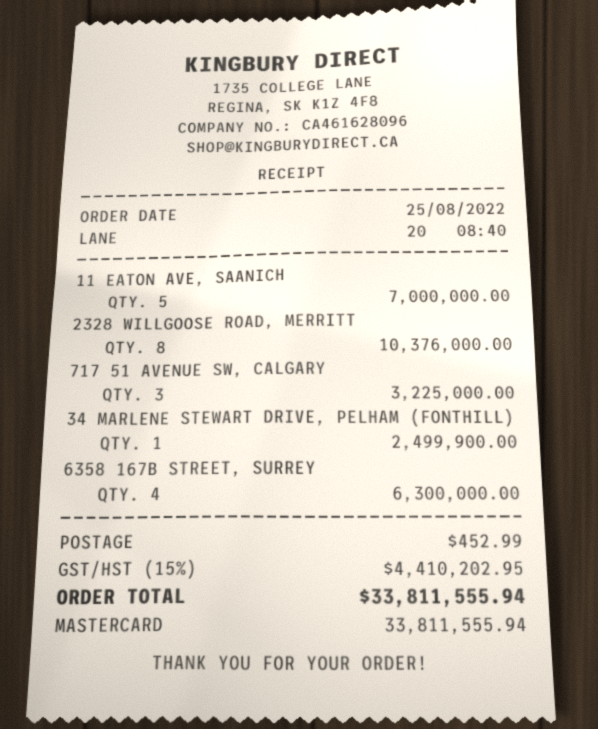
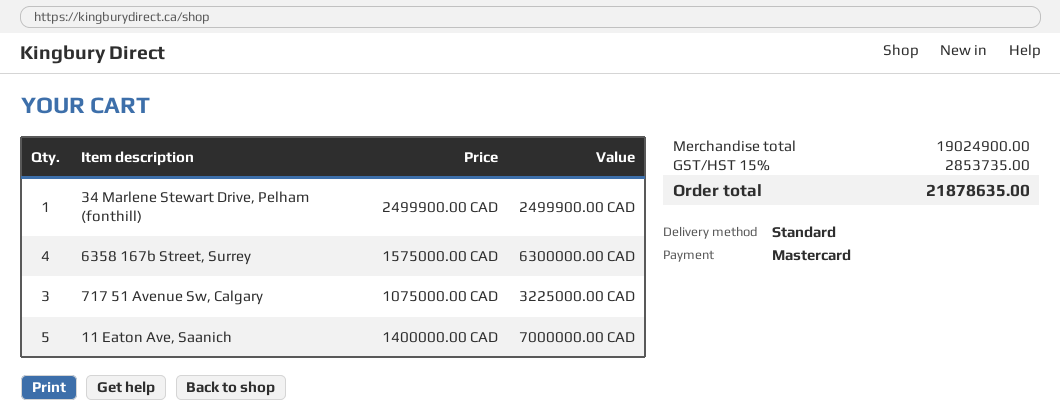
2328 WILLGOOSE ROAD, MERRITT: 8 for 10376000.00 -> none
shipping: 452.99 -> none
tax: 15% = 4410202.95 -> 15% = 2853735.00
total: 33811555.94 -> 21878635.00

